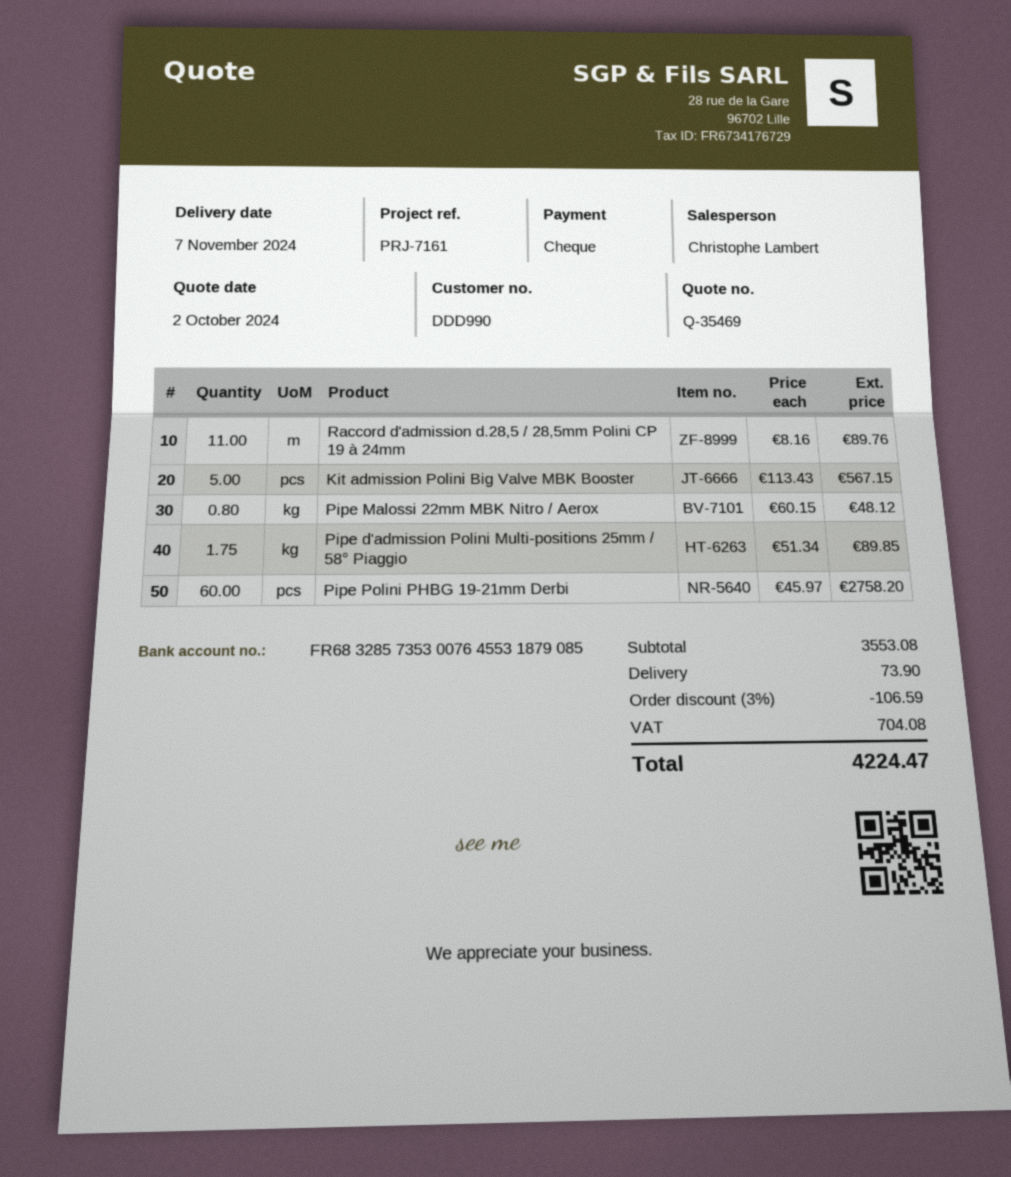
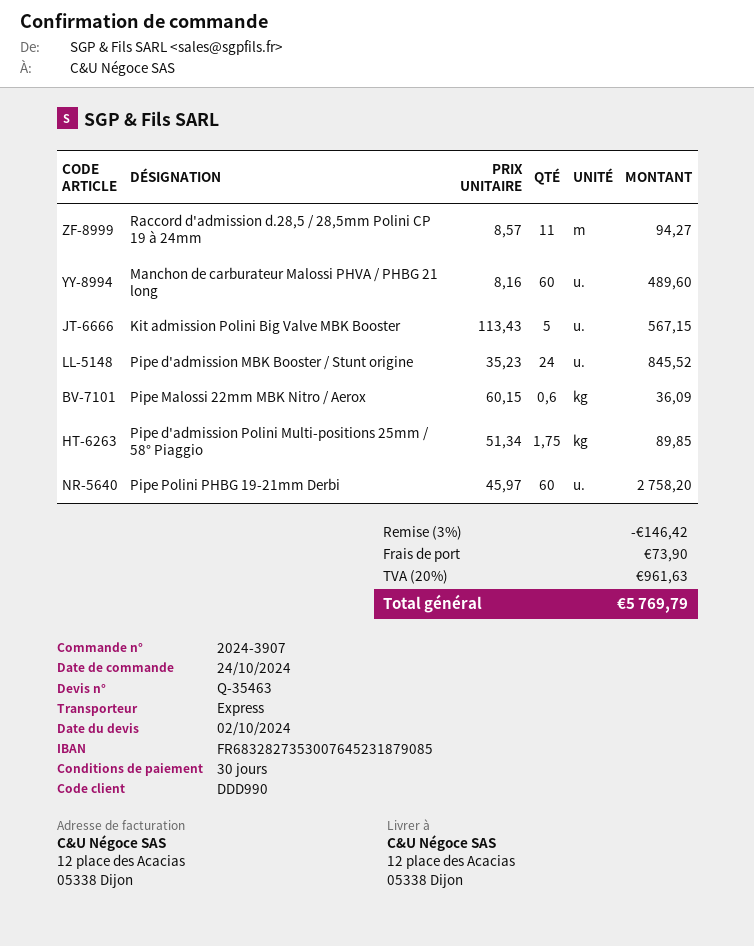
quote number: Q-35469 -> Q-35463
bank account: FR6832857353007645531879085 -> FR6832827353007645231879085
Raccord d'admission d.28,5 / 28,5mm Polini CP 19 à 24mm: 11 x 8.16 = 89.76 -> 11 x 8.57 = 94.27
Pipe Malossi 22mm MBK Nitro / Aerox: 0.8 x 60.15 = 48.12 -> 0.6 x 60.15 = 36.09
Manchon de carburateur Malossi PHVA / PHBG 21 long: none -> 60 x 8.16 = 489.60
Pipe d'admission MBK Booster / Stunt origine: none -> 24 x 35.23 = 845.52
discount: 3% = 106.59 -> 3% = 146.42
tax: 704.08 -> 961.63
total: 4224.47 -> 5769.79

